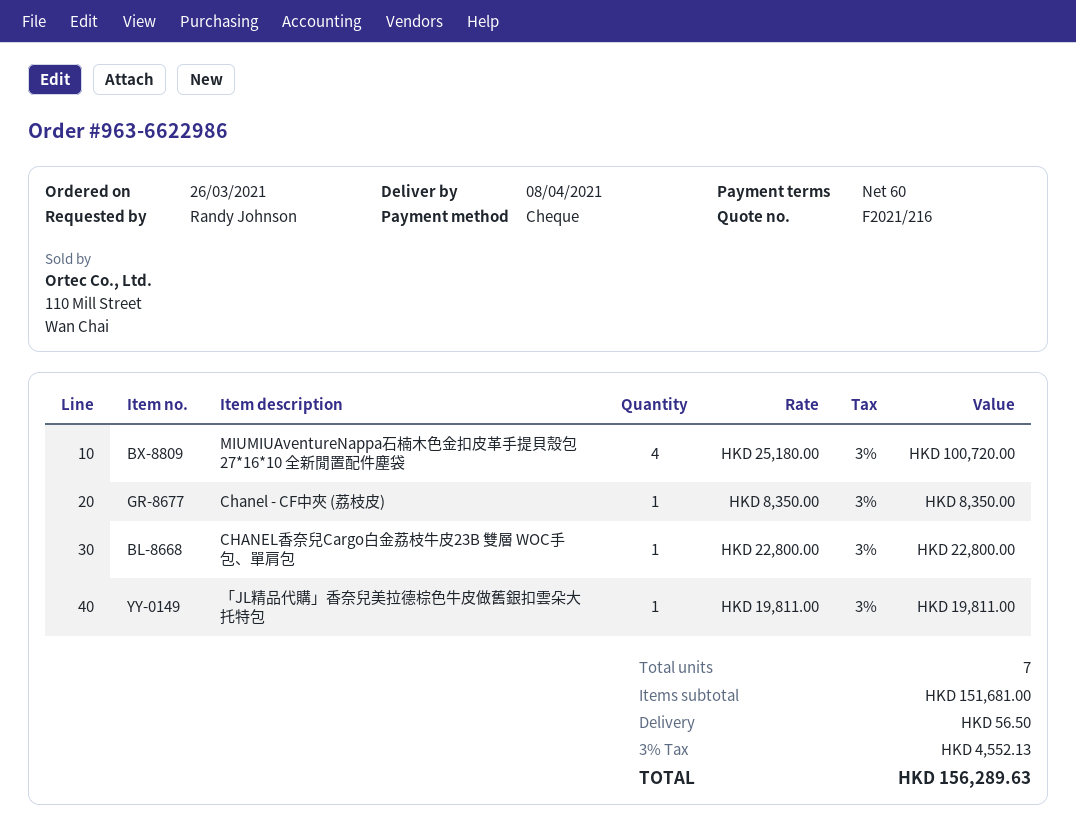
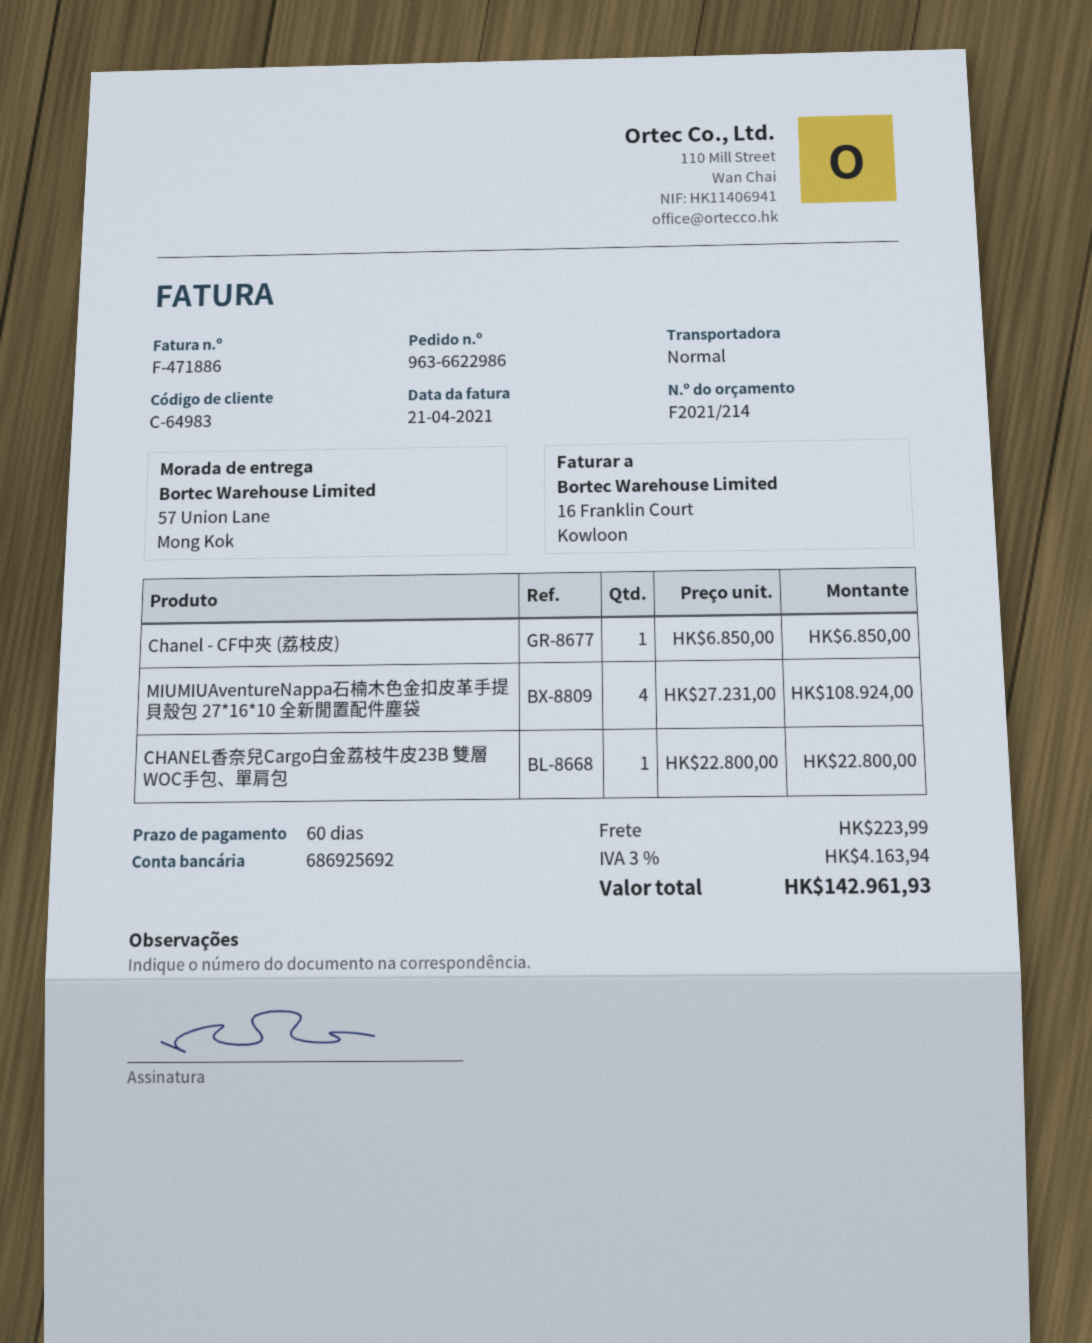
quote number: F2021/216 -> F2021/214
MIUMIUAventureNappa石楠木色金扣皮革手提貝殼包 27*16*10 全新閒置配件塵袋: 4 x 25180.00 = 100720.00 -> 4 x 27231.00 = 108924.00
Chanel - CF中夾 (荔枝皮): 1 x 8350.00 = 8350.00 -> 1 x 6850.00 = 6850.00
「JL精品代購」香奈兒美拉德棕色牛皮做舊銀扣雲朵大托特包: 1 x 19811.00 = 19811.00 -> none
shipping: 56.50 -> 223.99
tax: 3% = 4552.13 -> 3% = 4163.94
total: 156289.63 -> 142961.93

